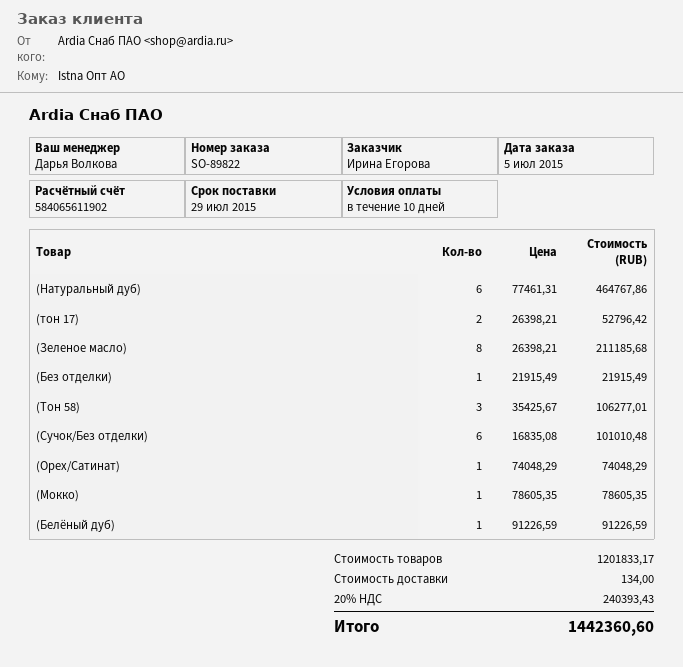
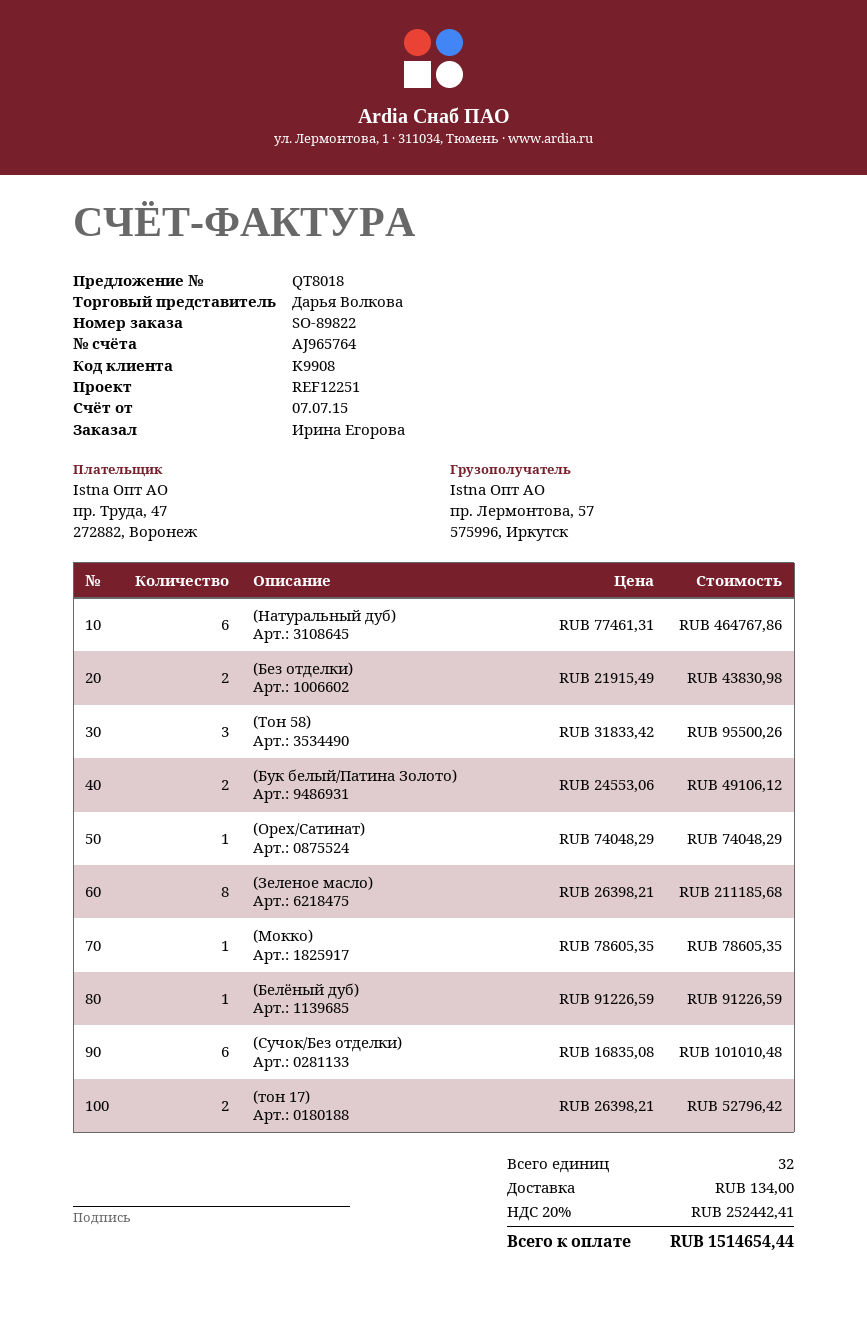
(Без отделки): 1 x 21915.49 = 21915.49 -> 2 x 21915.49 = 43830.98
(Тон 58): 3 x 35425.67 = 106277.01 -> 3 x 31833.42 = 95500.26
(Бук белый/Патина Золото): none -> 2 x 24553.06 = 49106.12
tax: 20% = 240393.43 -> 20% = 252442.41
total: 1442360.60 -> 1514654.44

